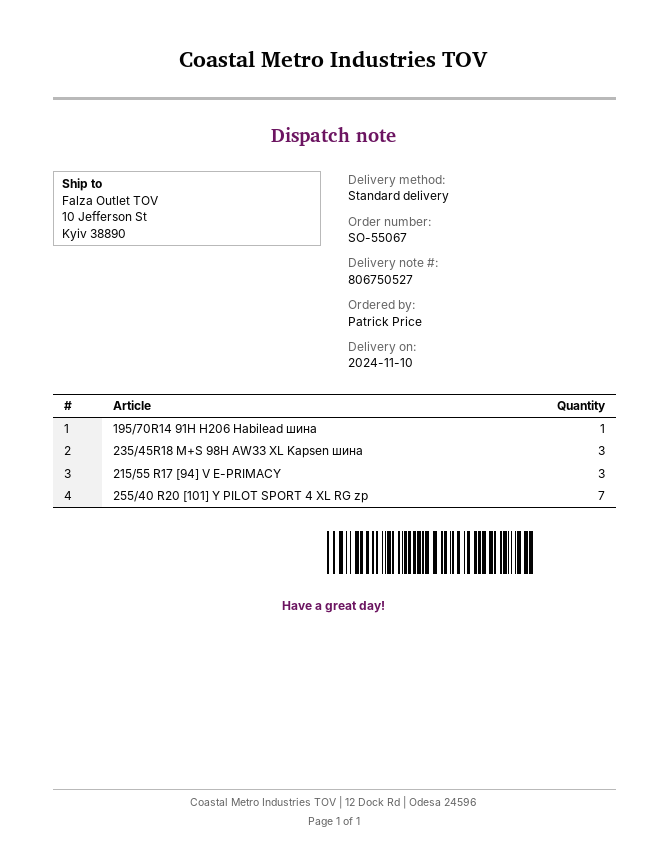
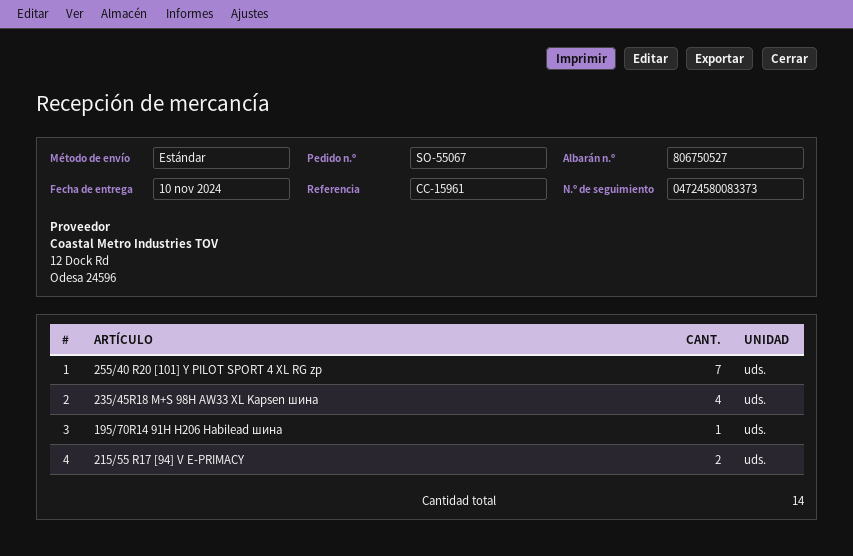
235/45R18 M+S 98H AW33 XL Kapsen шина: 3 -> 4
215/55 R17 [94] V E-PRIMACY: 3 -> 2

